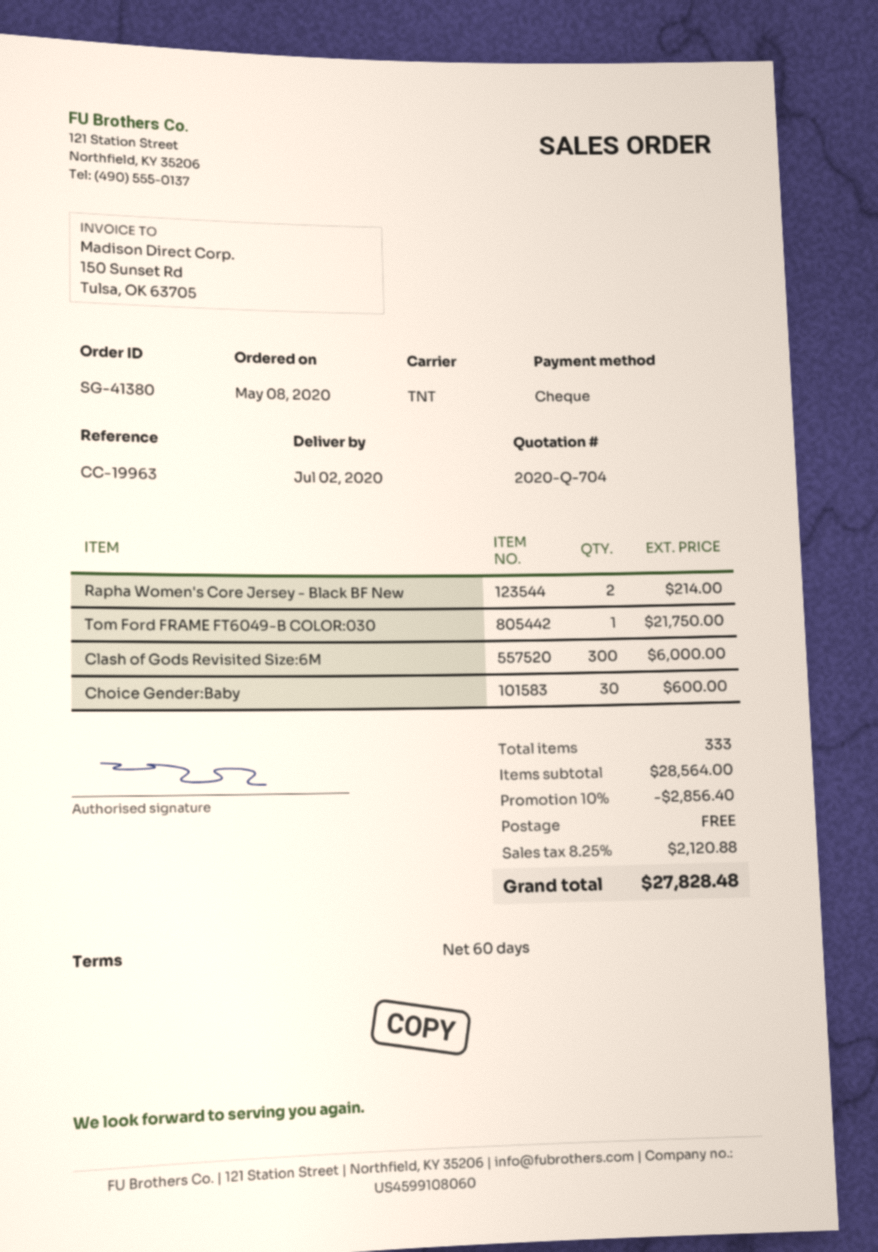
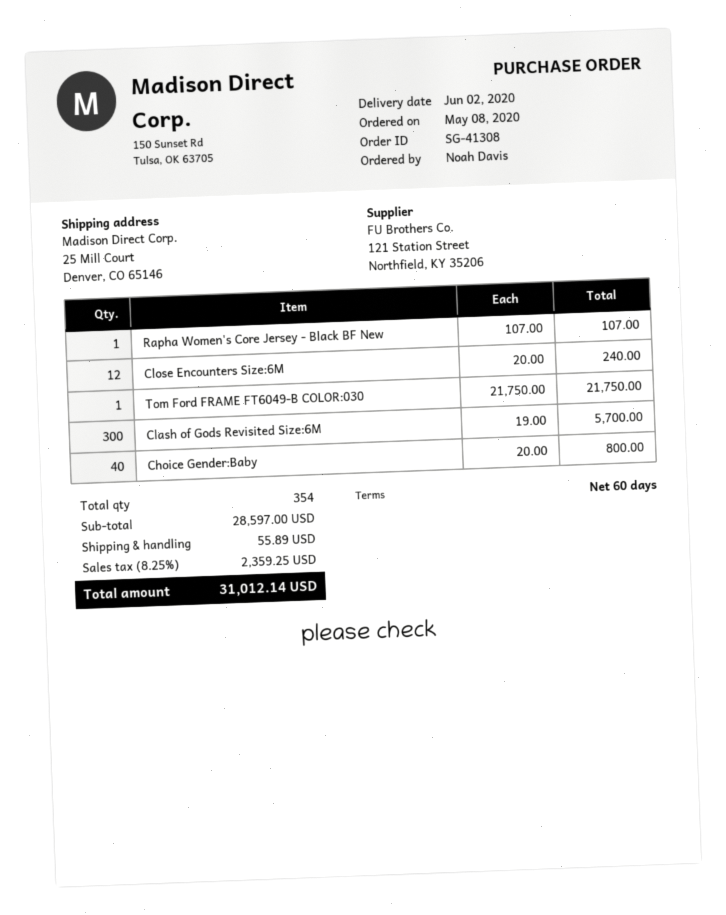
order number: SG-41380 -> SG-41308
delivery date: 2020-07-02 -> 2020-06-02
Rapha Women's Core Jersey - Black BF New: 2 for 214.00 -> 1 for 107.00
Clash of Gods Revisited Size:6M: 300 for 6000.00 -> 300 for 5700.00
Choice Gender:Baby: 30 for 600.00 -> 40 for 800.00
Close Encounters Size:6M: none -> 12 for 240.00
total quantity: 333 -> 354
subtotal: 28564.00 -> 28597.00
discount: 10% = 2856.40 -> none
shipping: 0.00 -> 55.89
tax: 8.25% = 2120.88 -> 8.25% = 2359.25
total: 27828.48 -> 31012.14

